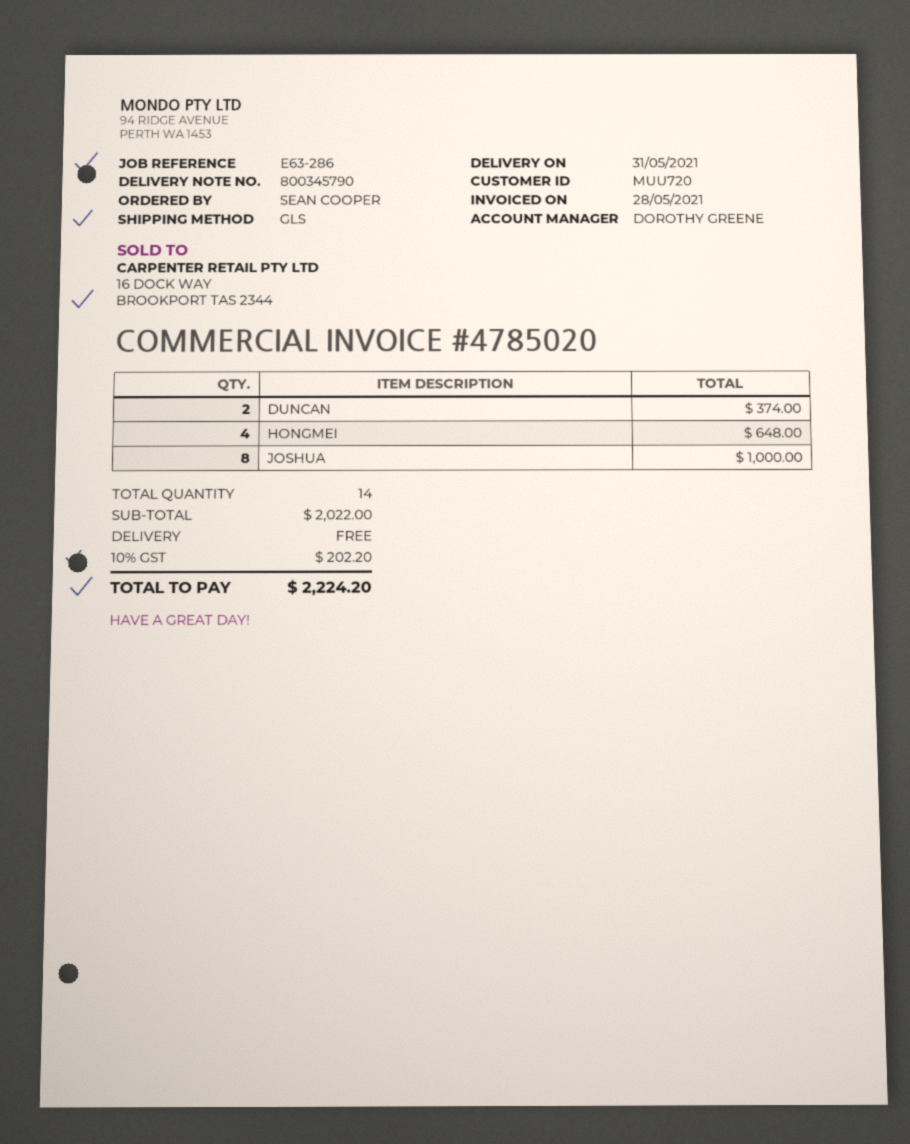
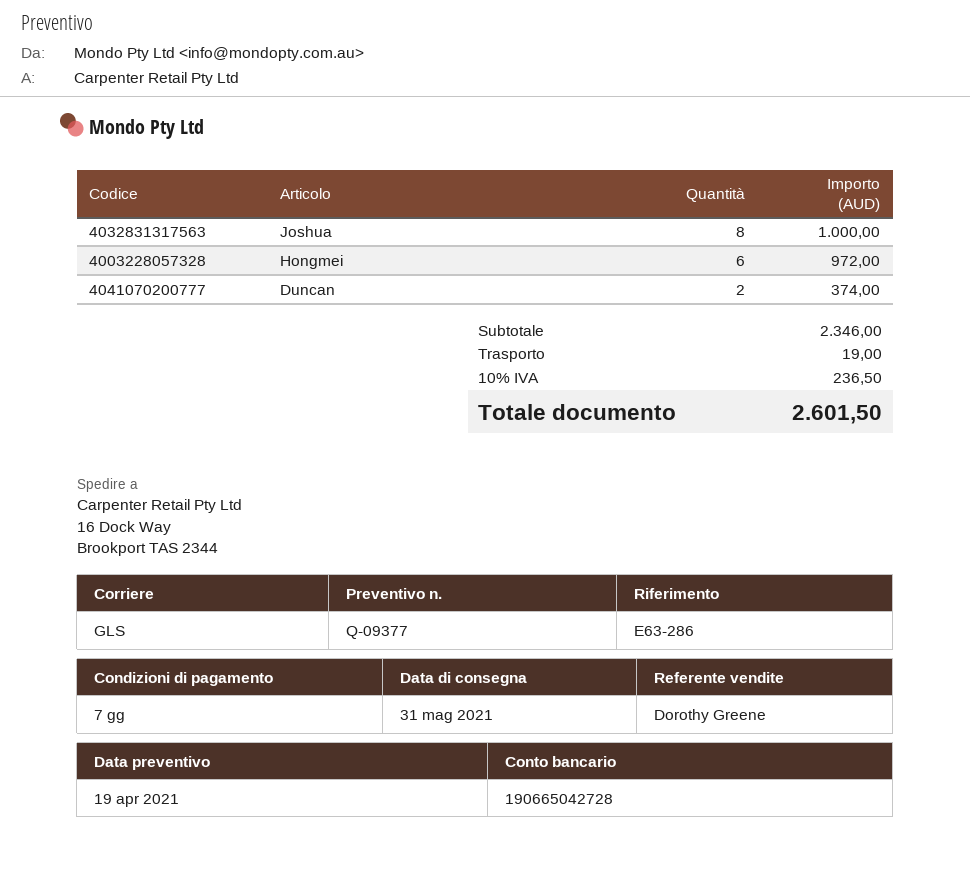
HONGMEI: 4 for 648.00 -> 6 for 972.00
subtotal: 2022.00 -> 2346.00
shipping: 0.00 -> 19.00
tax: 10% = 202.20 -> 10% = 236.50
total: 2224.20 -> 2601.50

